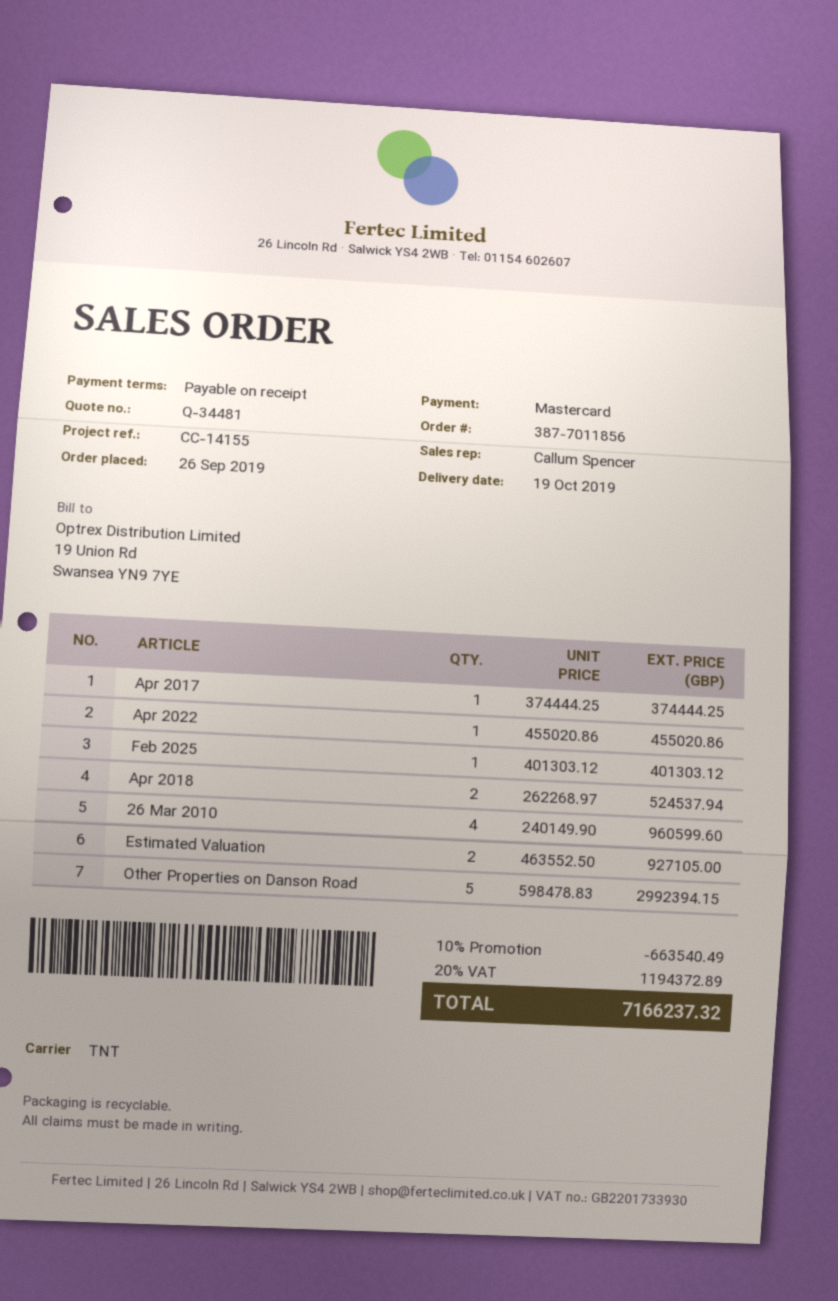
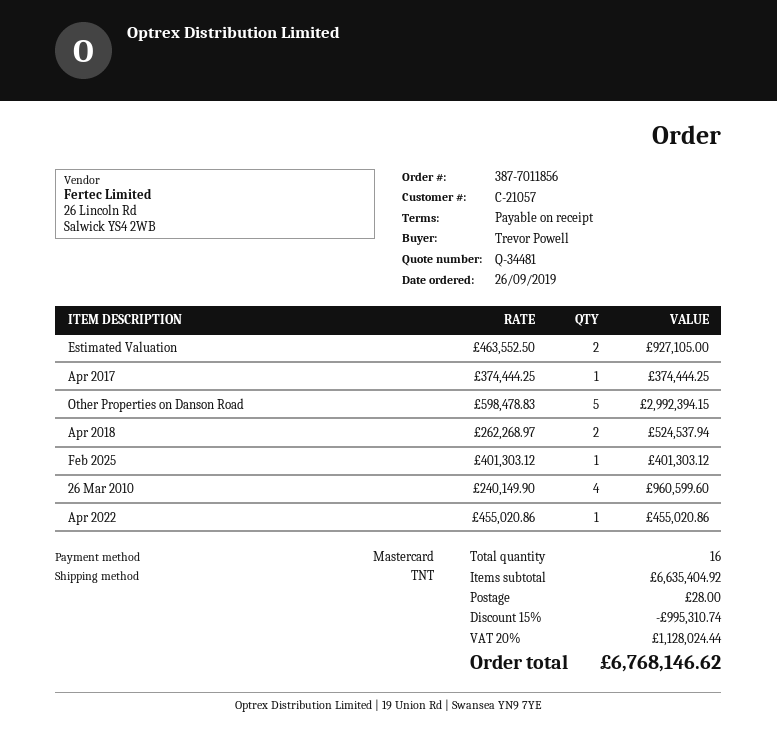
discount: 10% = 663540.49 -> 15% = 995310.74
shipping: none -> 28.00
tax: 20% = 1194372.89 -> 20% = 1128024.44
total: 7166237.32 -> 6768146.62

